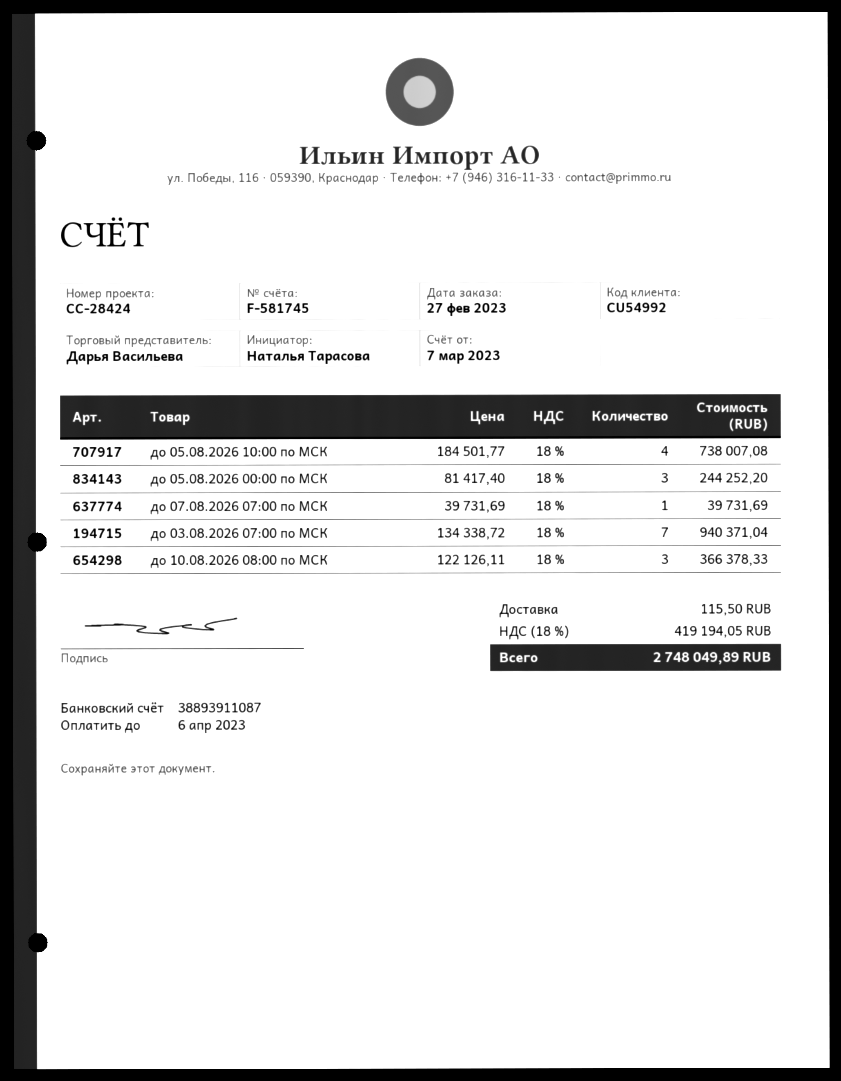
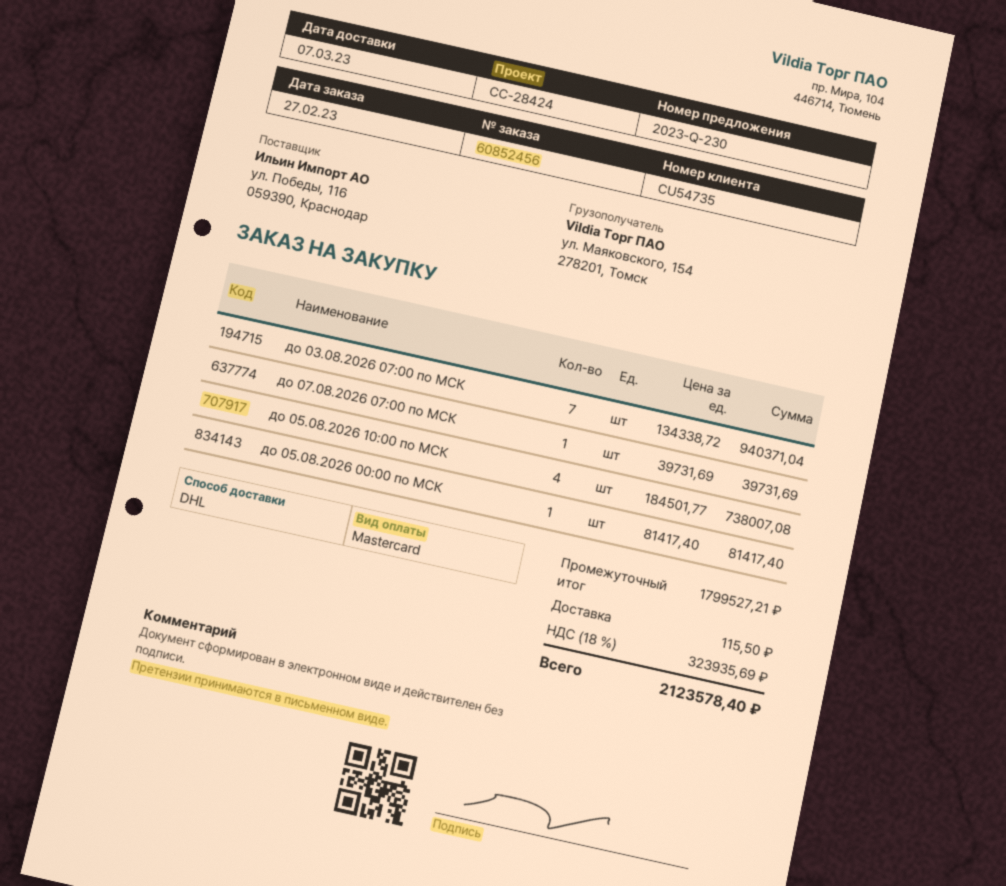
customer number: CU54992 -> CU54735
до 05.08.2026 00:00 по МСК: 3 x 81417.40 = 244252.20 -> 1 x 81417.40 = 81417.40
до 10.08.2026 08:00 по МСК: 3 x 122126.11 = 366378.33 -> none
tax: 18% = 419194.05 -> 18% = 323935.69
total: 2748049.89 -> 2123578.40

